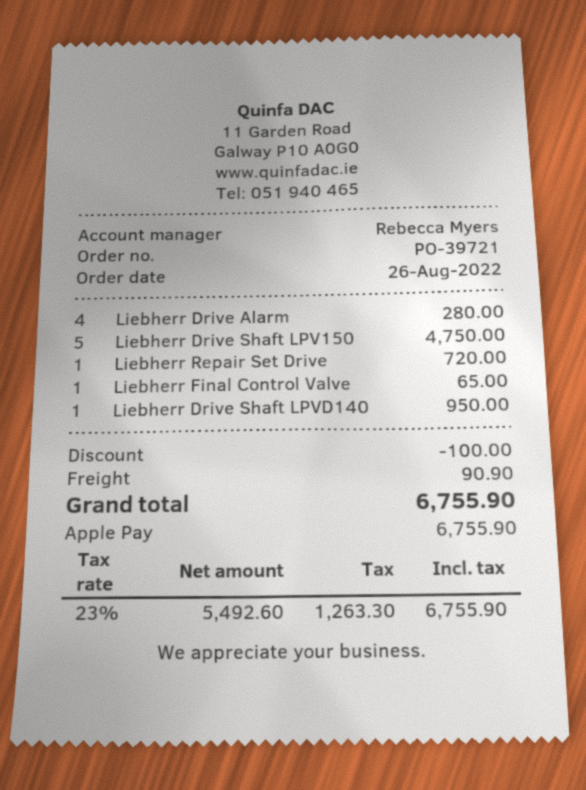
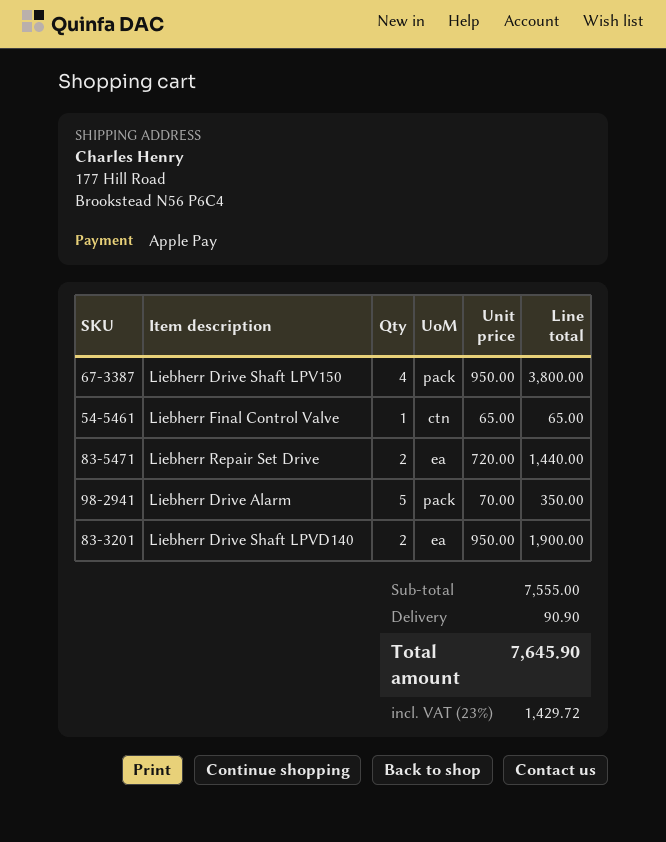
Liebherr Drive Alarm: 4 for 280.00 -> 5 for 350.00
Liebherr Drive Shaft LPV150: 5 for 4750.00 -> 4 for 3800.00
Liebherr Repair Set Drive: 1 for 720.00 -> 2 for 1440.00
Liebherr Drive Shaft LPVD140: 1 for 950.00 -> 2 for 1900.00
discount: 100.00 -> none
tax: 23% = 1263.30 -> 23% = 1429.72
total: 6755.90 -> 7645.90

